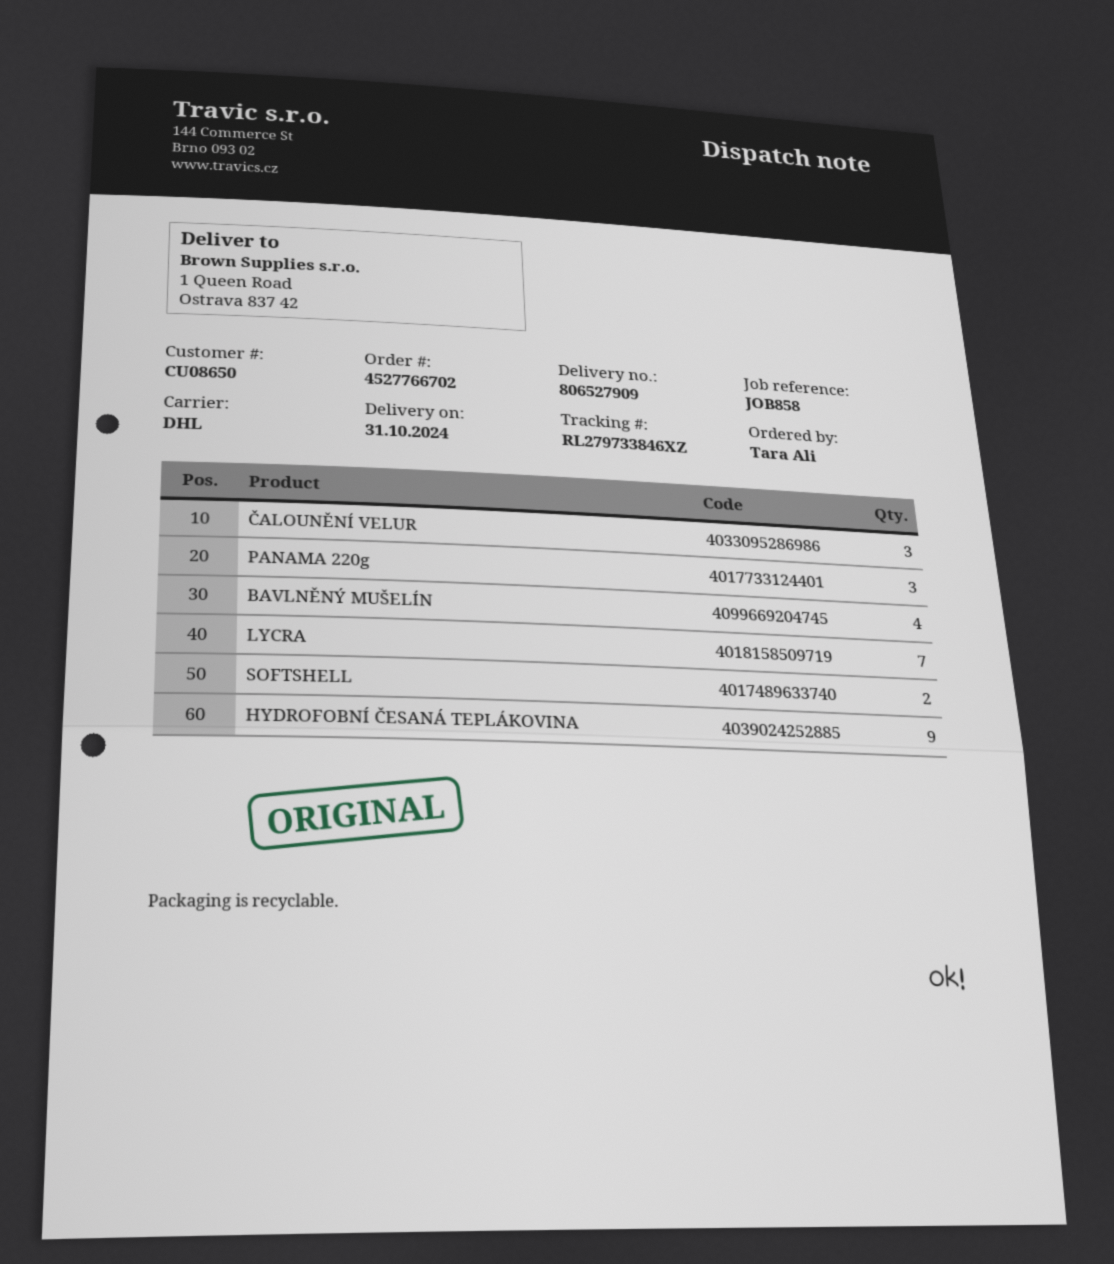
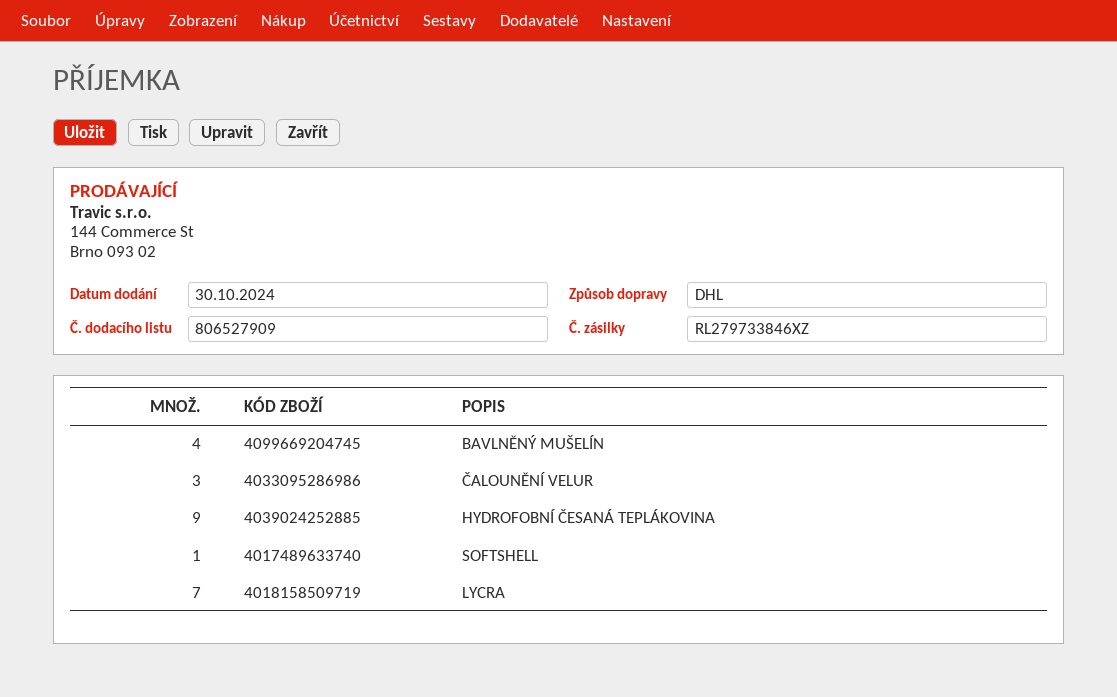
delivery date: 2024-10-31 -> 2024-10-30
PANAMA 220g: 3 -> none
SOFTSHELL: 2 -> 1

